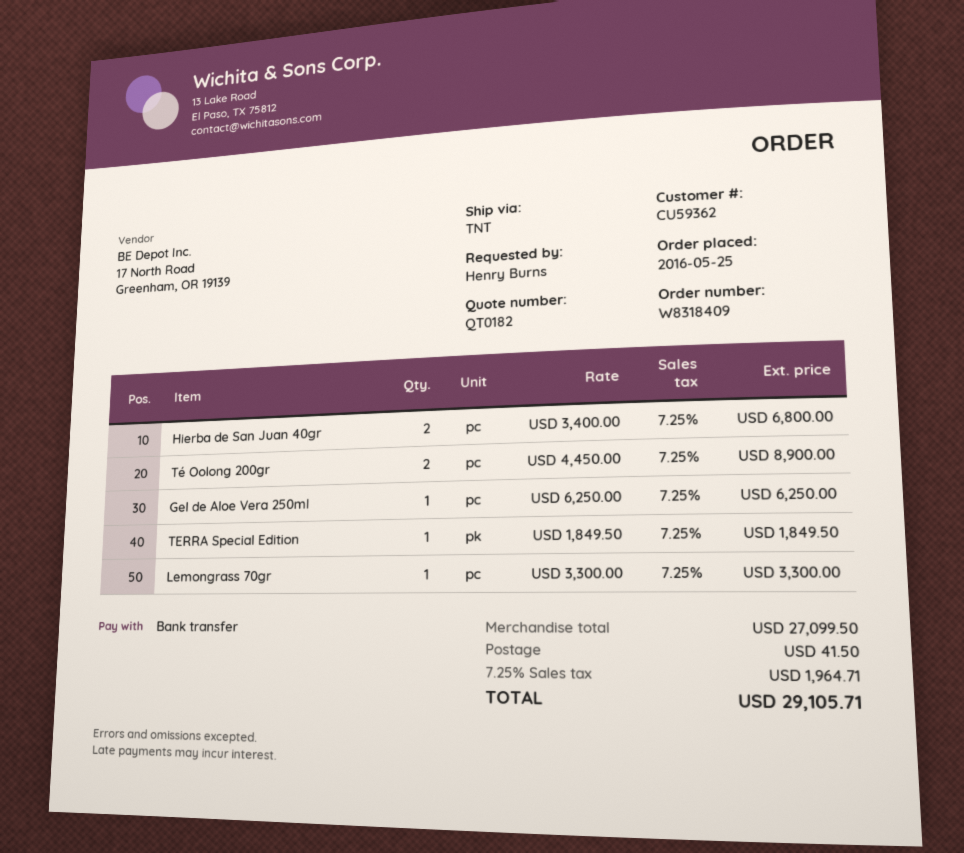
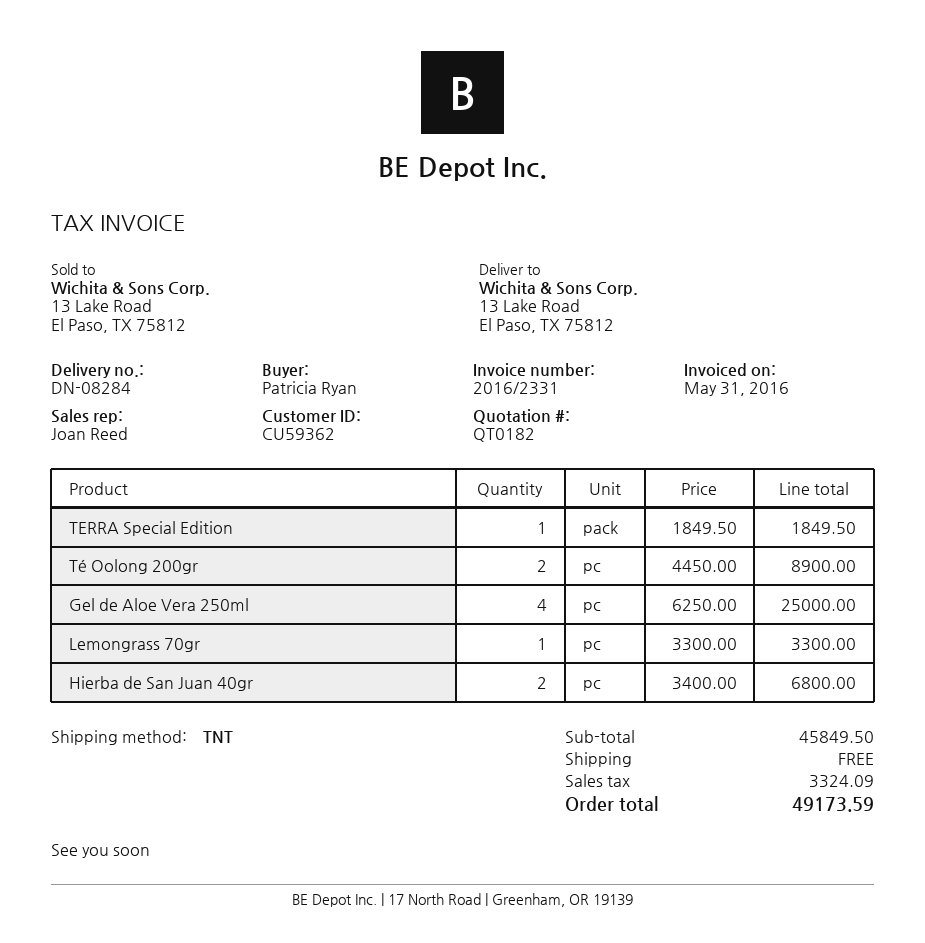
ordered by: Henry Burns -> Patricia Ryan
Gel de Aloe Vera 250ml: 1 x 6250.00 = 6250.00 -> 4 x 6250.00 = 25000.00
subtotal: 27099.50 -> 45849.50
shipping: 41.50 -> 0.00
tax: 1964.71 -> 3324.09
total: 29105.71 -> 49173.59

